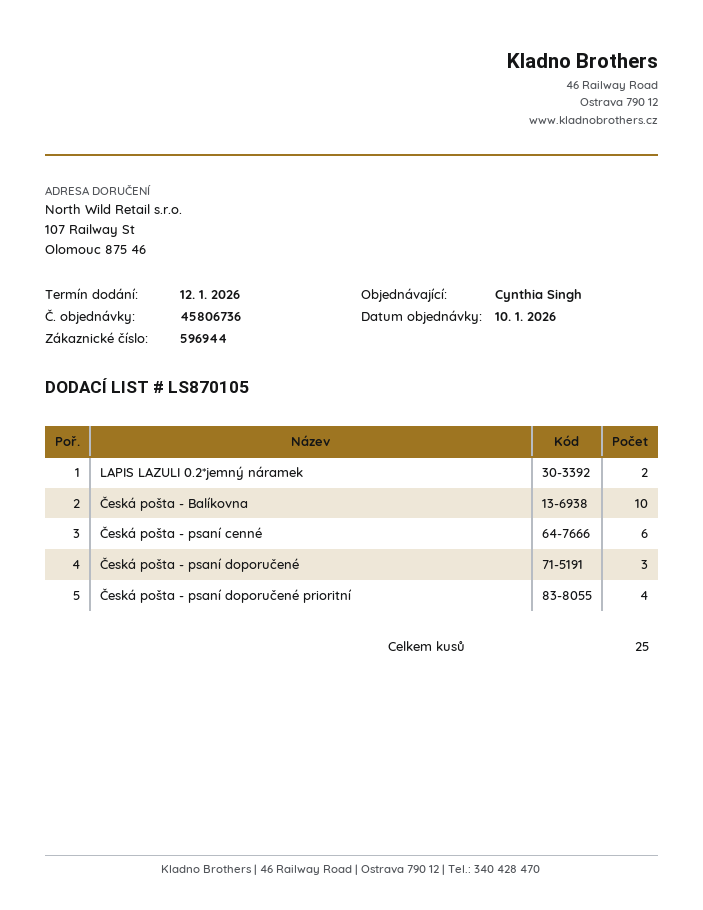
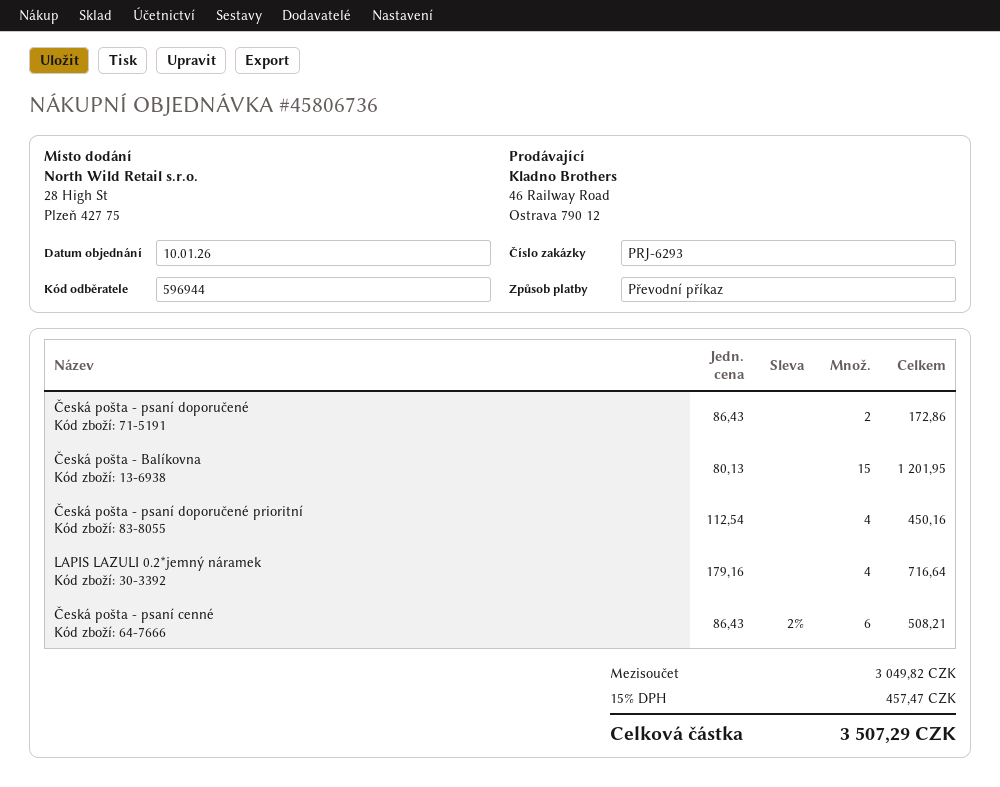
ship to: 107 Railway St, Olomouc 875 46 -> 28 High St, Plzeň 427 75
LAPIS LAZULI 0.2*jemný náramek: 2 -> 4
Česká pošta - Balíkovna: 10 -> 15
Česká pošta - psaní doporučené: 3 -> 2

